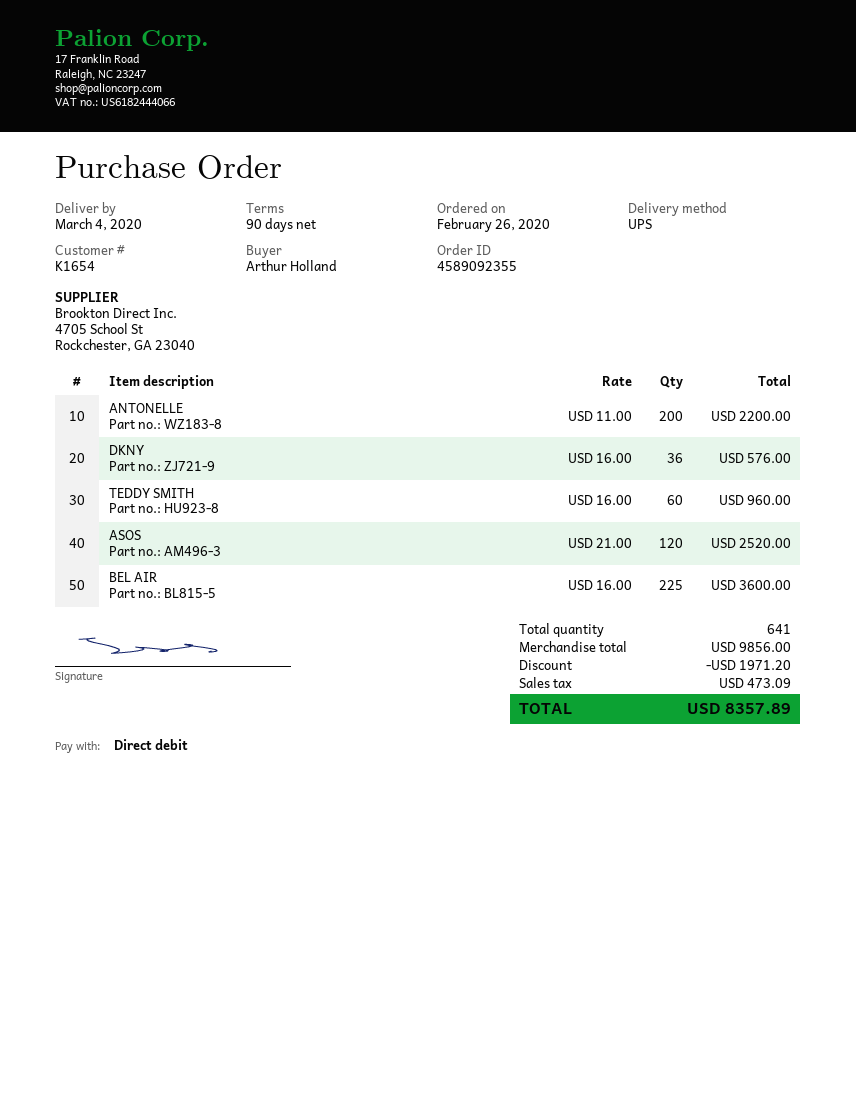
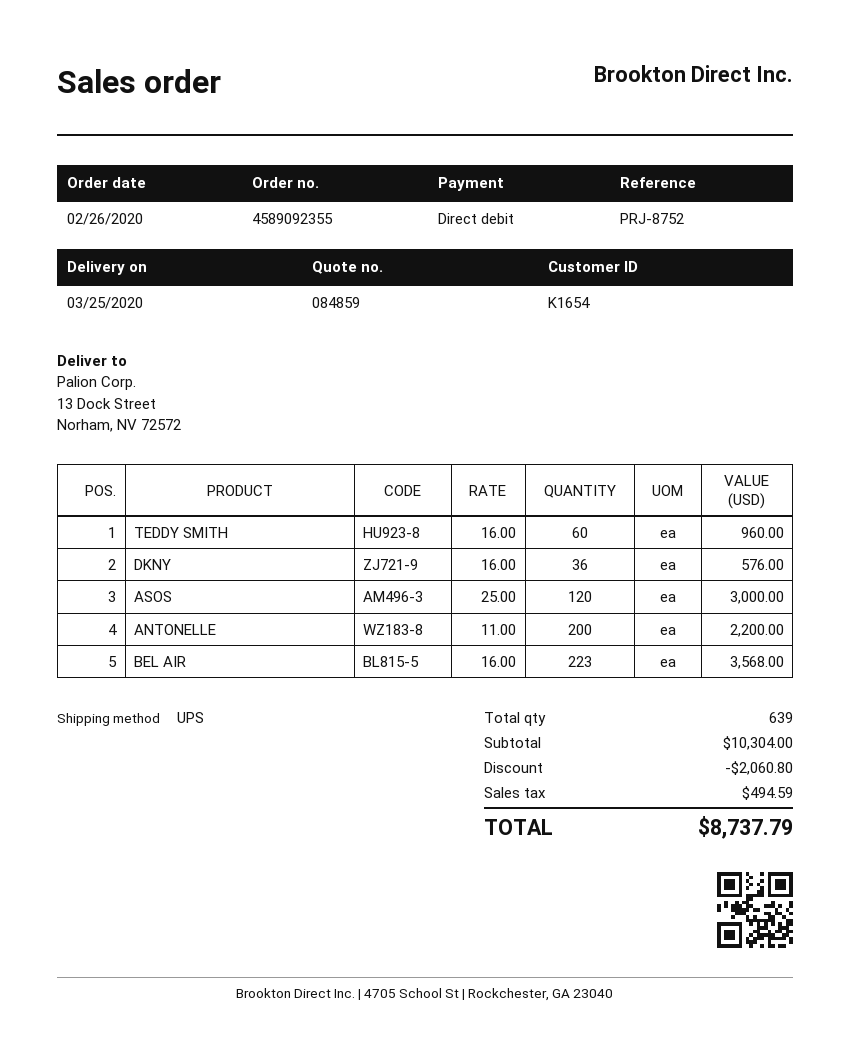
delivery date: 2020-03-04 -> 2020-03-25
ASOS: 120 x 21.00 = 2520.00 -> 120 x 25.00 = 3000.00
BEL AIR: 225 x 16.00 = 3600.00 -> 223 x 16.00 = 3568.00
total quantity: 641 -> 639
subtotal: 9856.00 -> 10304.00
discount: 1971.20 -> 2060.80
tax: 473.09 -> 494.59
total: 8357.89 -> 8737.79

